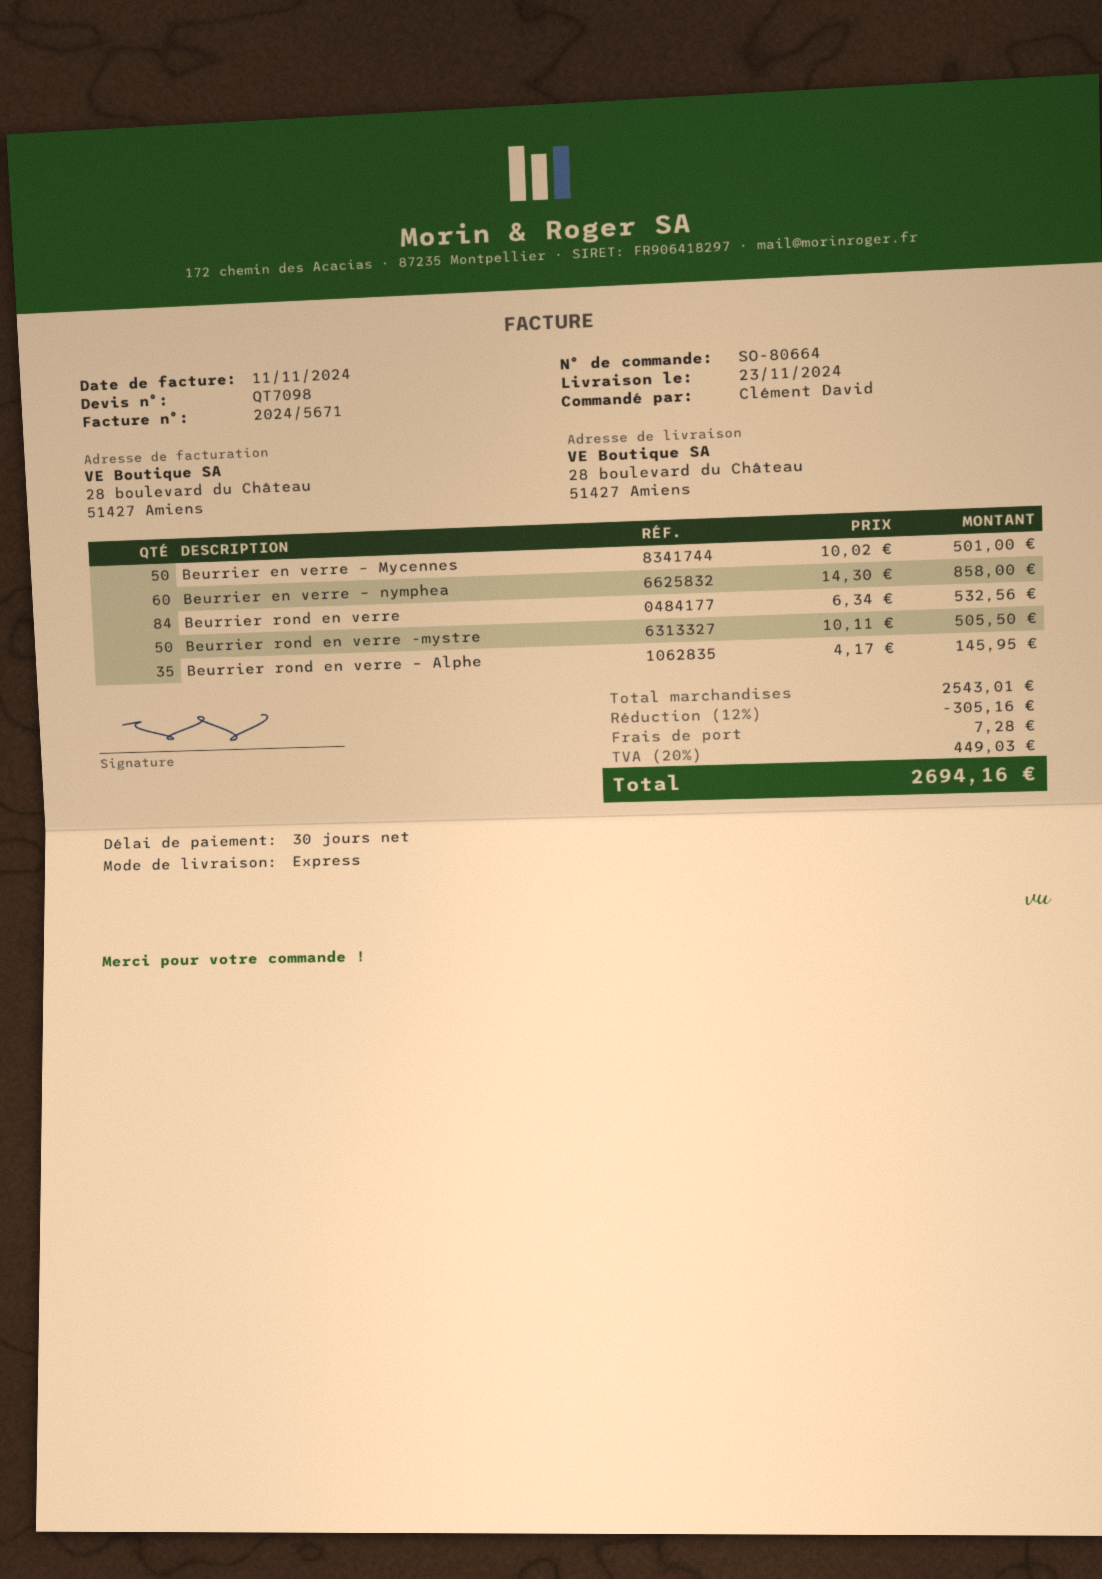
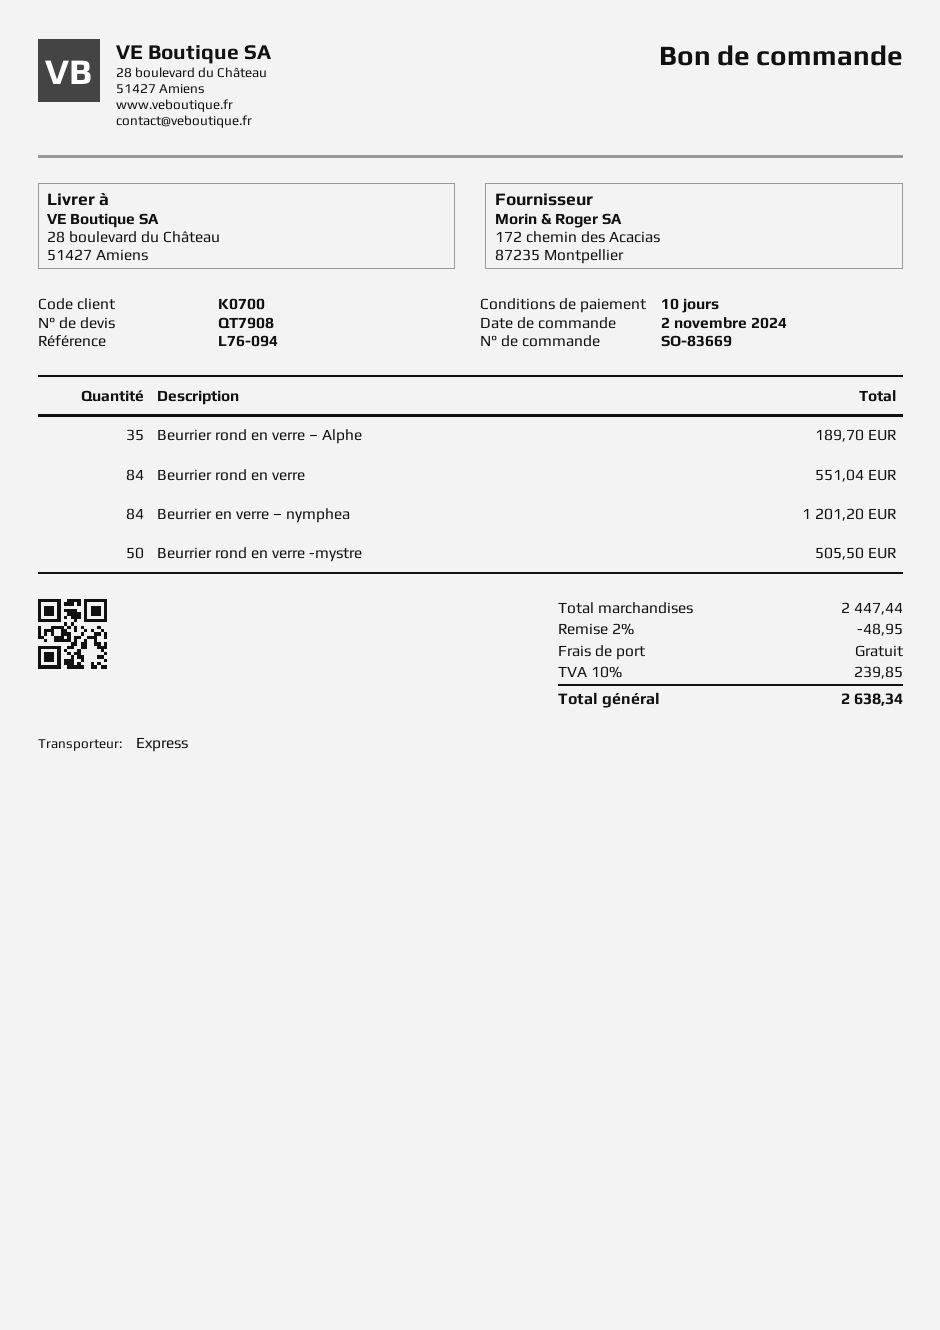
quote number: QT7098 -> QT7908
order number: SO-80664 -> SO-83669
payment terms: 30 days -> 10 days
Beurrier en verre – Mycennes: 50 for 501.00 -> none
Beurrier en verre – nymphea: 60 for 858.00 -> 84 for 1201.20
Beurrier rond en verre: 84 for 532.56 -> 84 for 551.04
Beurrier rond en verre – Alphe: 35 for 145.95 -> 35 for 189.70
subtotal: 2543.01 -> 2447.44
discount: 12% = 305.16 -> 2% = 48.95
shipping: 7.28 -> 0.00
tax: 20% = 449.03 -> 10% = 239.85
total: 2694.16 -> 2638.34

